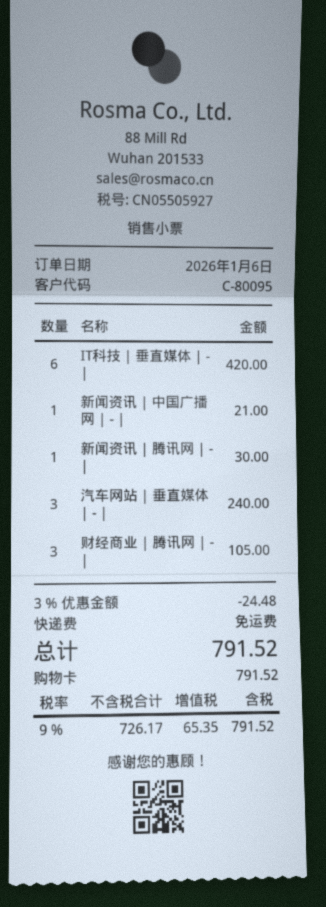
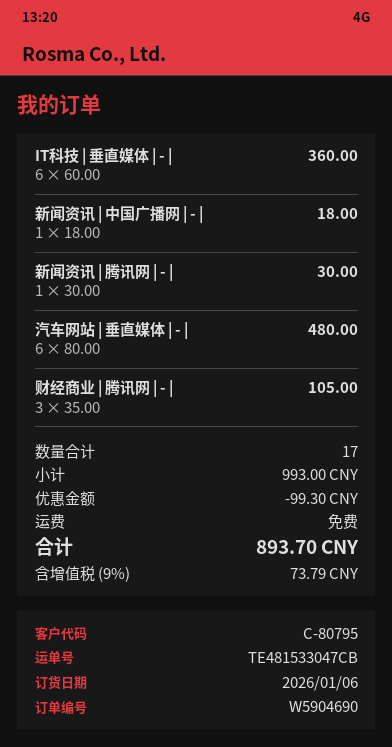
customer number: C-80095 -> C-80795
IT科技 | 垂直媒体 | - |: 6 for 420.00 -> 6 for 360.00
新闻资讯 | 中国广播网 | - |: 1 for 21.00 -> 1 for 18.00
汽车网站 | 垂直媒体 | - |: 3 for 240.00 -> 6 for 480.00
discount: 24.48 -> 99.30
tax: 9% = 65.35 -> 9% = 73.79
total: 791.52 -> 893.70

